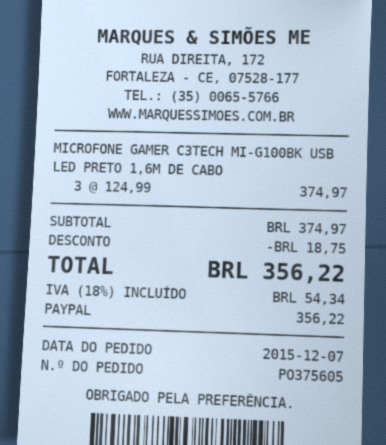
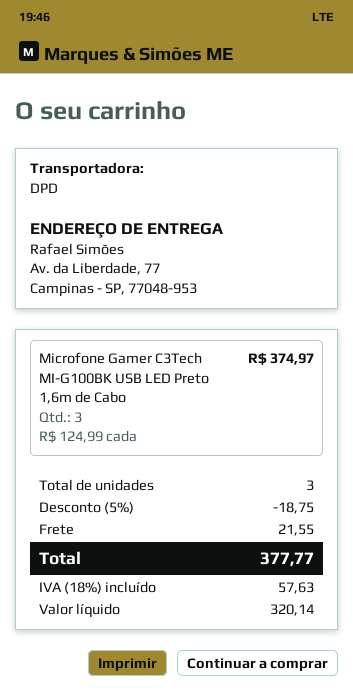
shipping: none -> 21.55
tax: 18% = 54.34 -> 18% = 57.63
total: 356.22 -> 377.77

